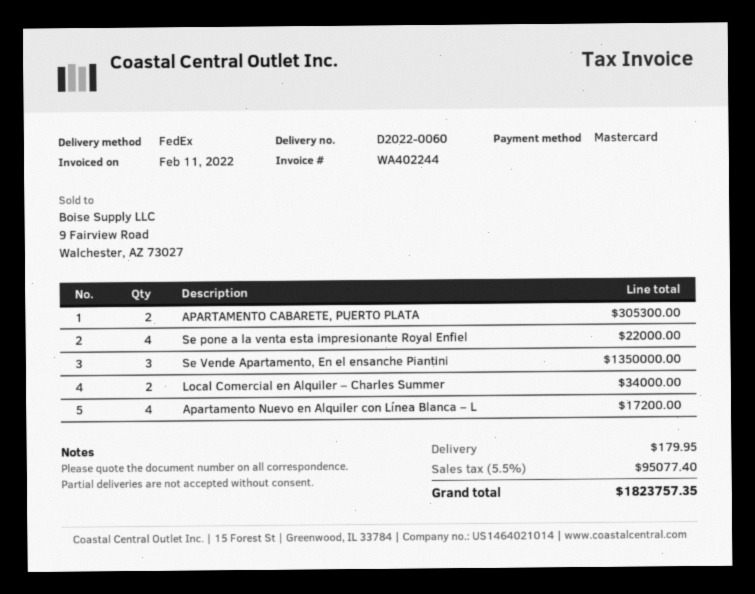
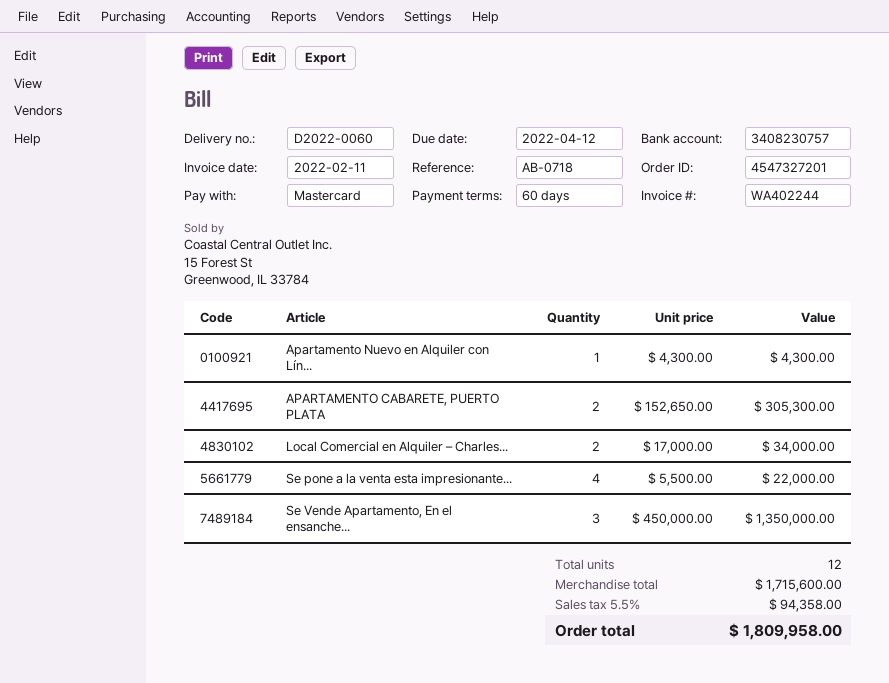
Apartamento Nuevo en Alquiler con Línea Blanca – L: 4 for 17200.00 -> 1 for 4300.00
shipping: 179.95 -> none
tax: 5.5% = 95077.40 -> 5.5% = 94358.00
total: 1823757.35 -> 1809958.00

